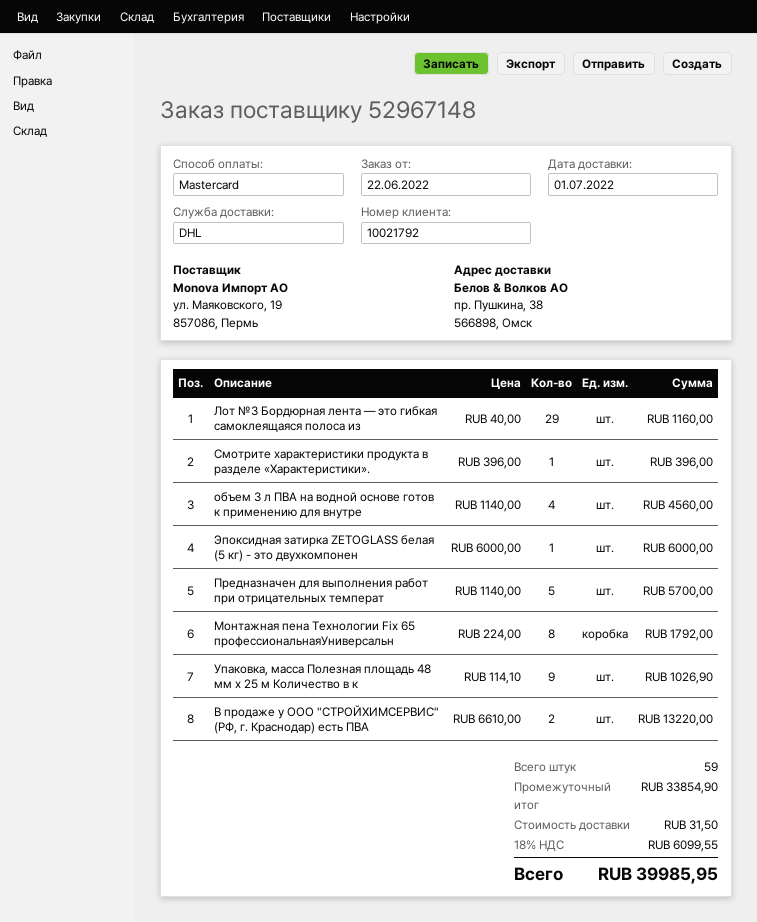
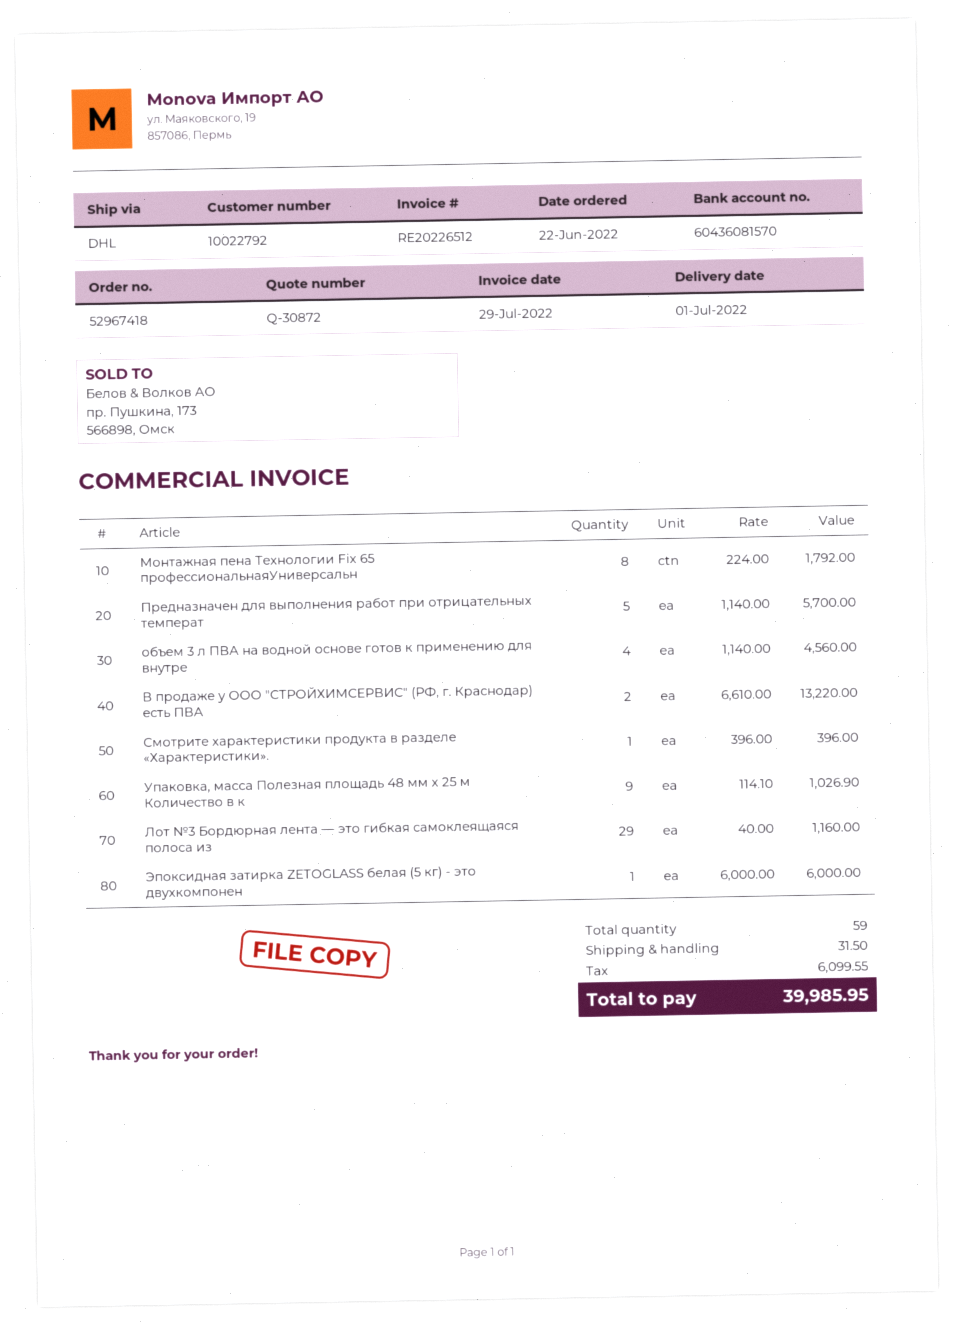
order number: 52967148 -> 52967418
customer number: 10021792 -> 10022792

